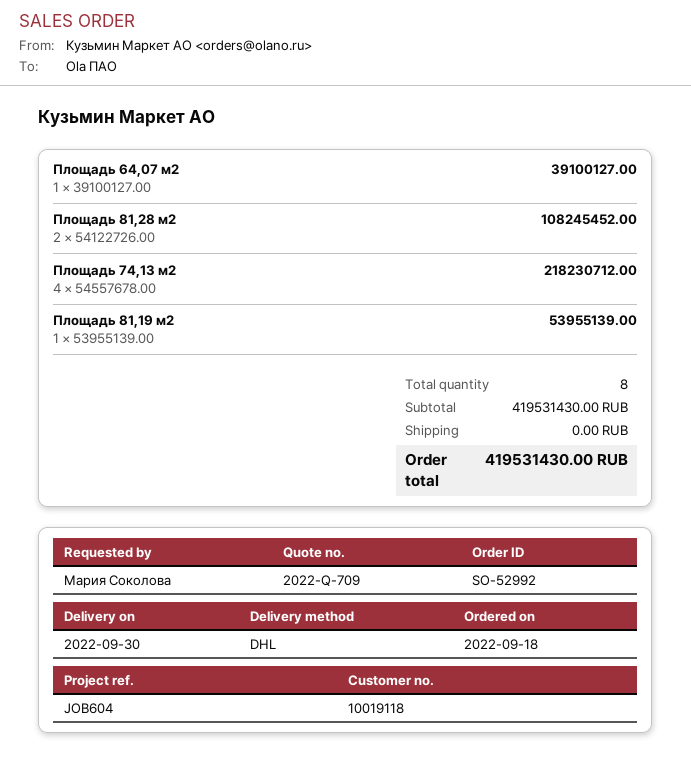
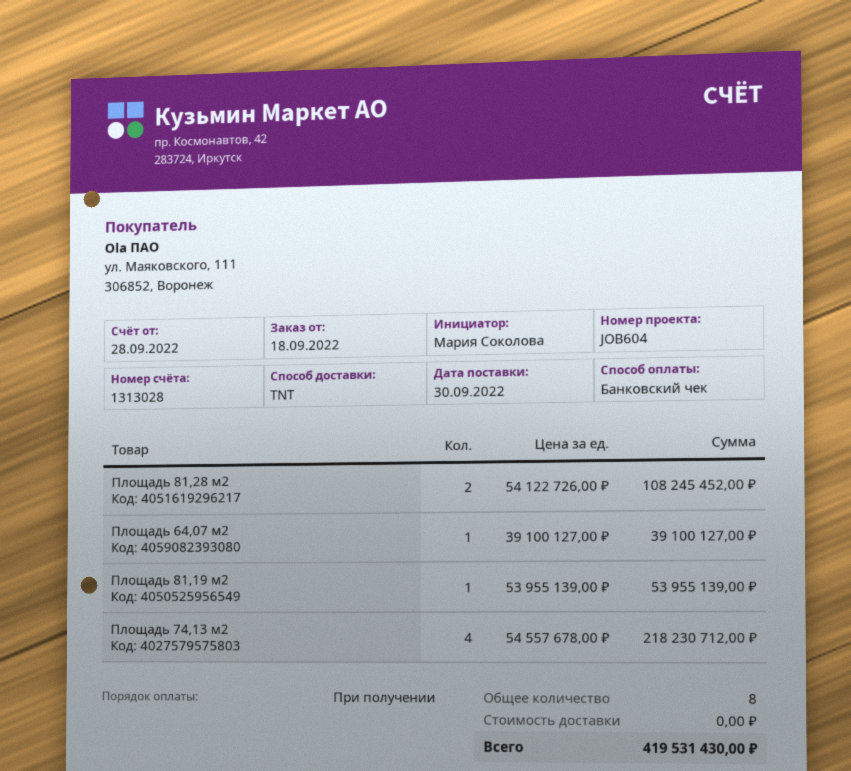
shipping method: DHL -> TNT

